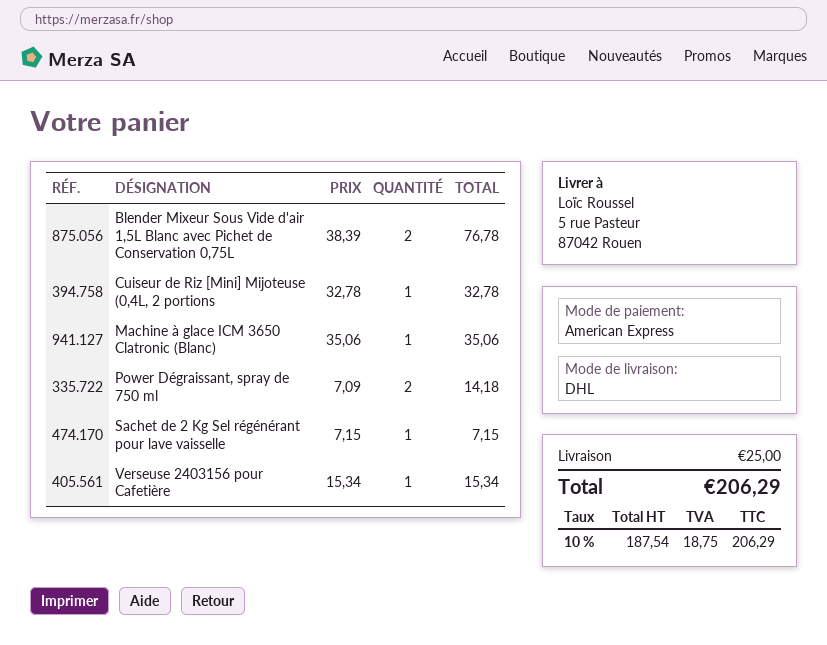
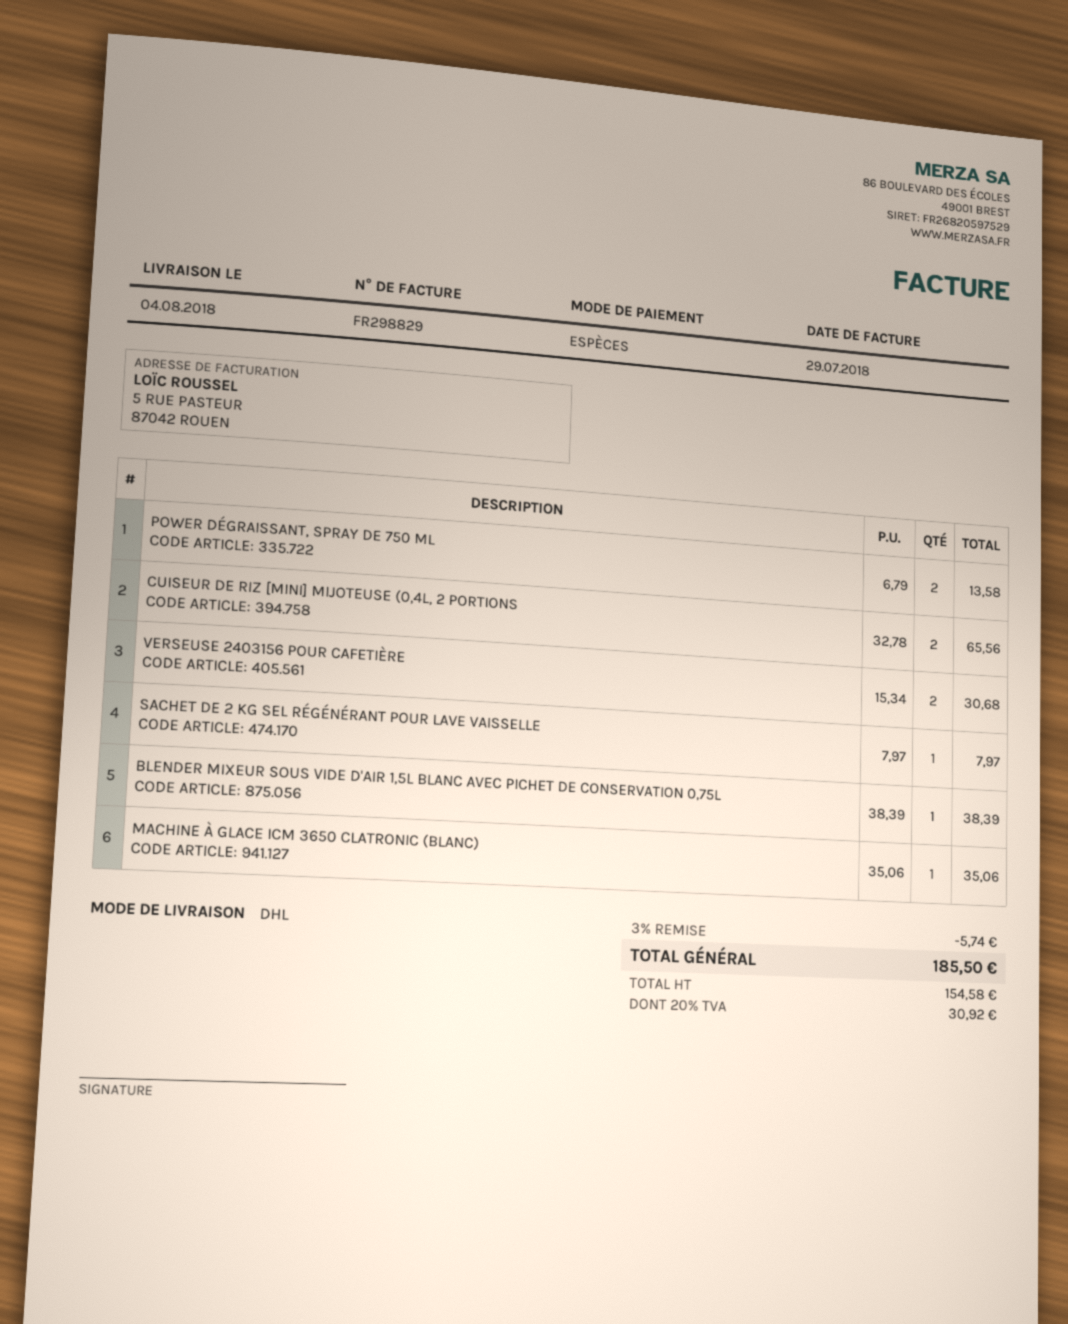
payment method: American Express -> cash
Blender Mixeur Sous Vide d'air 1,5L Blanc avec Pichet de Conservation 0,75L: 2 x 38.39 = 76.78 -> 1 x 38.39 = 38.39
Cuiseur de Riz [Mini] Mijoteuse (0,4L, 2 portions: 1 x 32.78 = 32.78 -> 2 x 32.78 = 65.56
Power Dégraissant, spray de 750 ml: 2 x 7.09 = 14.18 -> 2 x 6.79 = 13.58
Sachet de 2 Kg Sel régénérant pour lave vaisselle: 1 x 7.15 = 7.15 -> 1 x 7.97 = 7.97
Verseuse 2403156 pour Cafetière: 1 x 15.34 = 15.34 -> 2 x 15.34 = 30.68
discount: none -> 3% = 5.74
shipping: 25.00 -> none
net: 187.54 -> 154.58
tax: 10% = 18.75 -> 20% = 30.92
total: 206.29 -> 185.50

